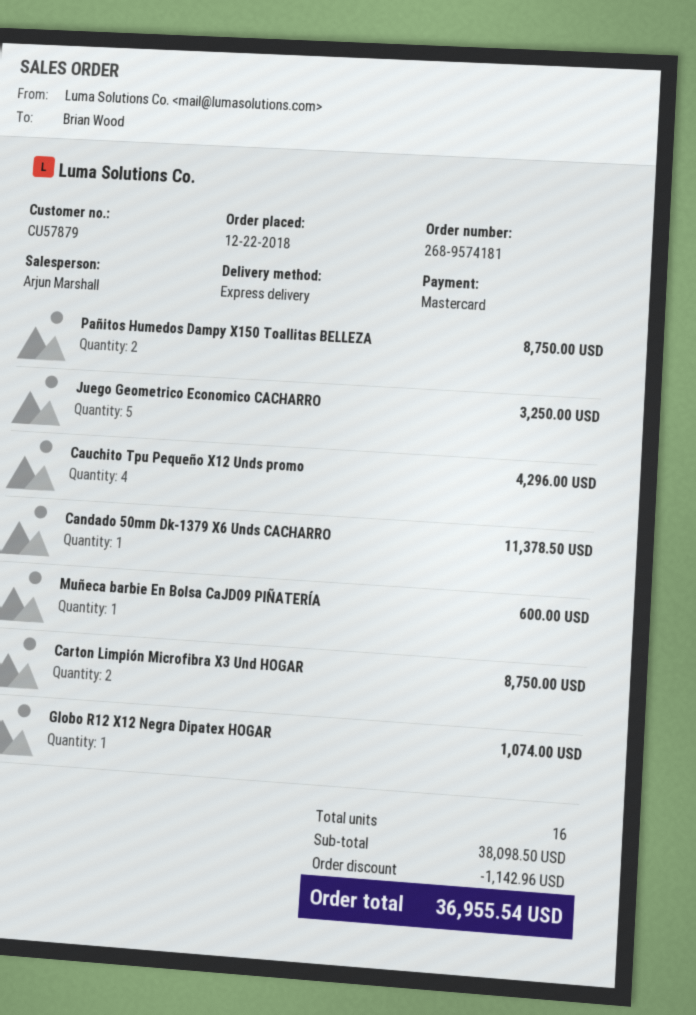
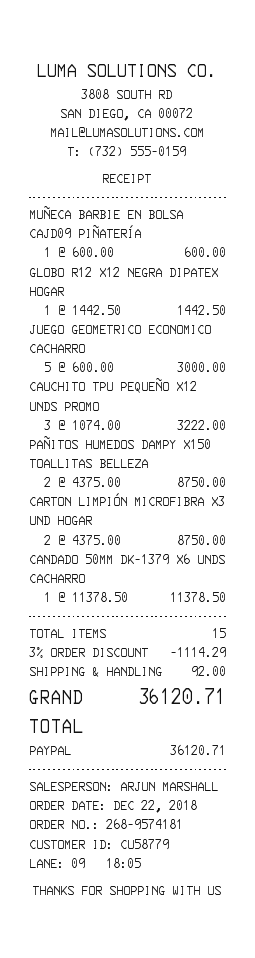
customer number: CU57879 -> CU58779
payment method: Mastercard -> PayPal
Juego Geometrico Economico CACHARRO: 5 for 3250.00 -> 5 for 3000.00
Cauchito Tpu Pequeño X12 Unds promo: 4 for 4296.00 -> 3 for 3222.00
Globo R12 X12 Negra Dipatex HOGAR: 1 for 1074.00 -> 1 for 1442.50
total quantity: 16 -> 15
discount: 1142.96 -> 1114.29
shipping: none -> 92.00
total: 36955.54 -> 36120.71

